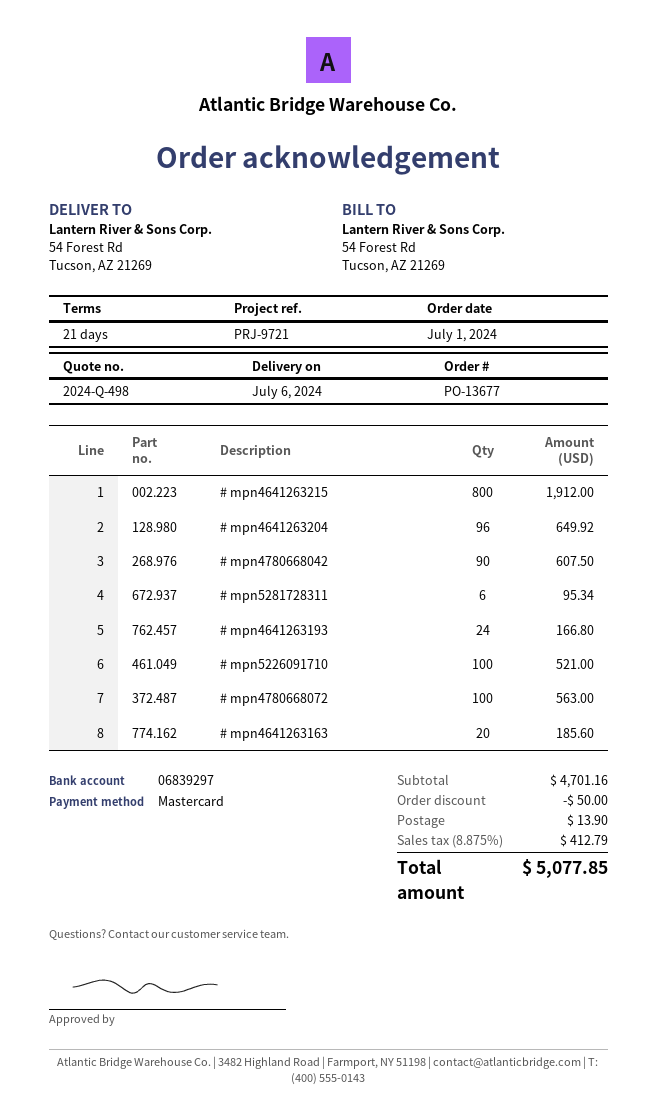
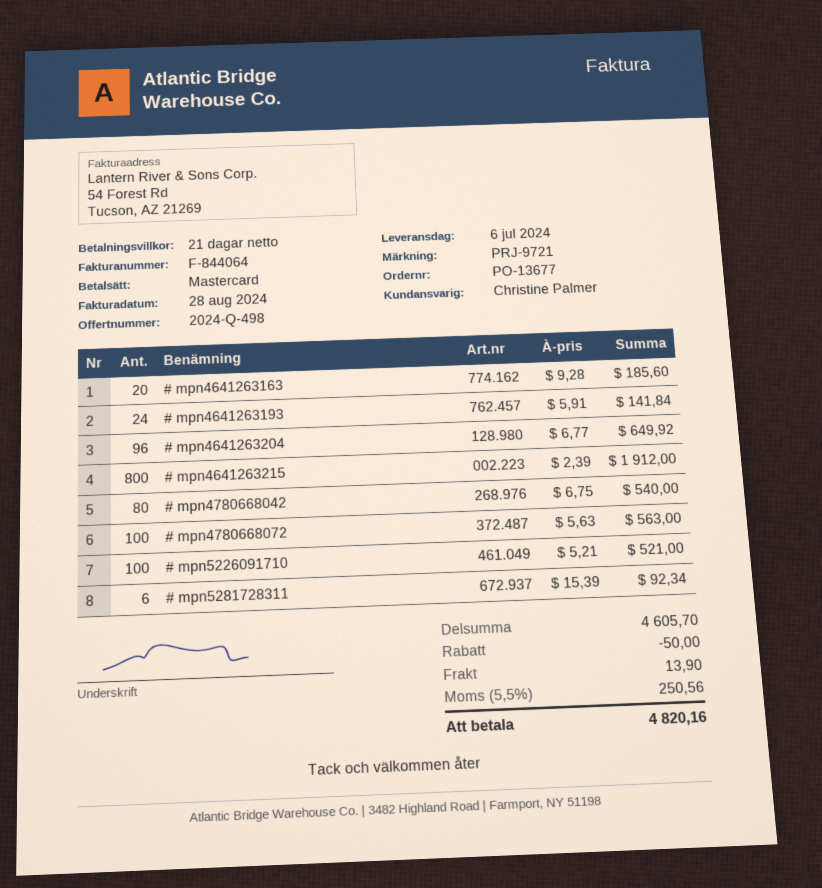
# mpn4780668042: 90 for 607.50 -> 80 for 540.00
# mpn5281728311: 6 for 95.34 -> 6 for 92.34
# mpn4641263193: 24 for 166.80 -> 24 for 141.84
subtotal: 4701.16 -> 4605.70
tax: 8.875% = 412.79 -> 5.5% = 250.56
total: 5077.85 -> 4820.16

